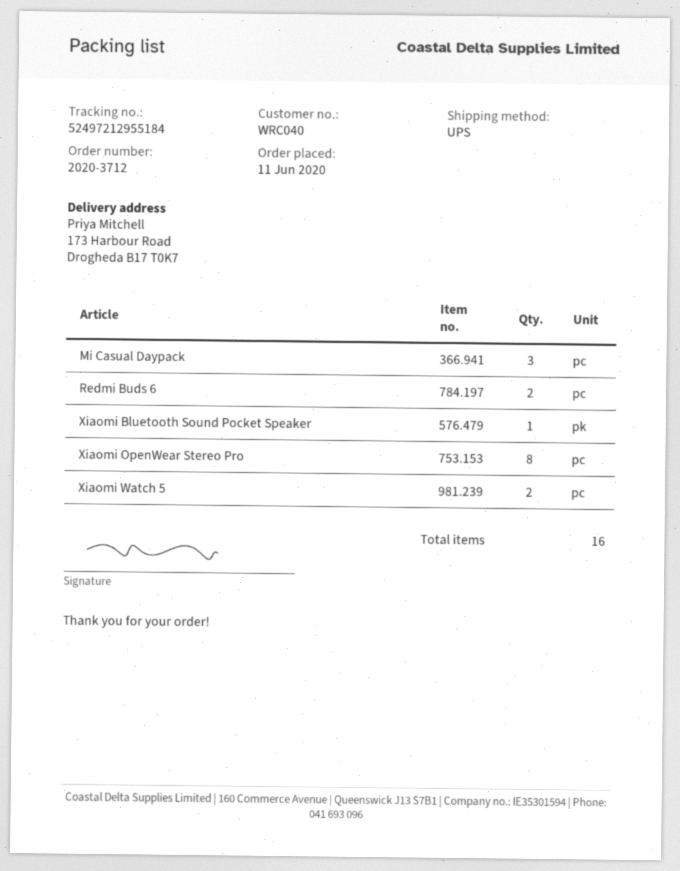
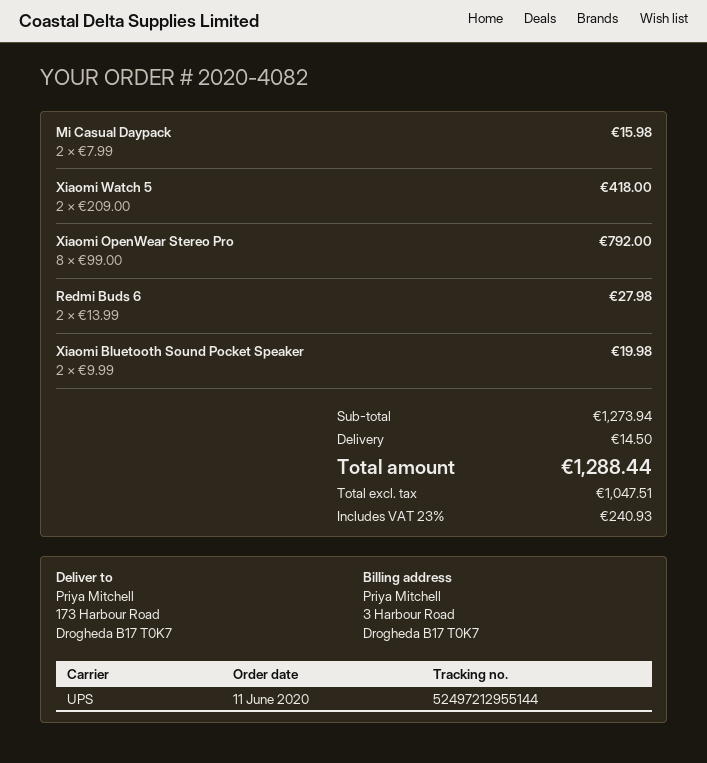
order number: 2020-3712 -> 2020-4082
tracking number: 52497212955184 -> 52497212955144
Mi Casual Daypack: 3 -> 2
Xiaomi Bluetooth Sound Pocket Speaker: 1 -> 2

